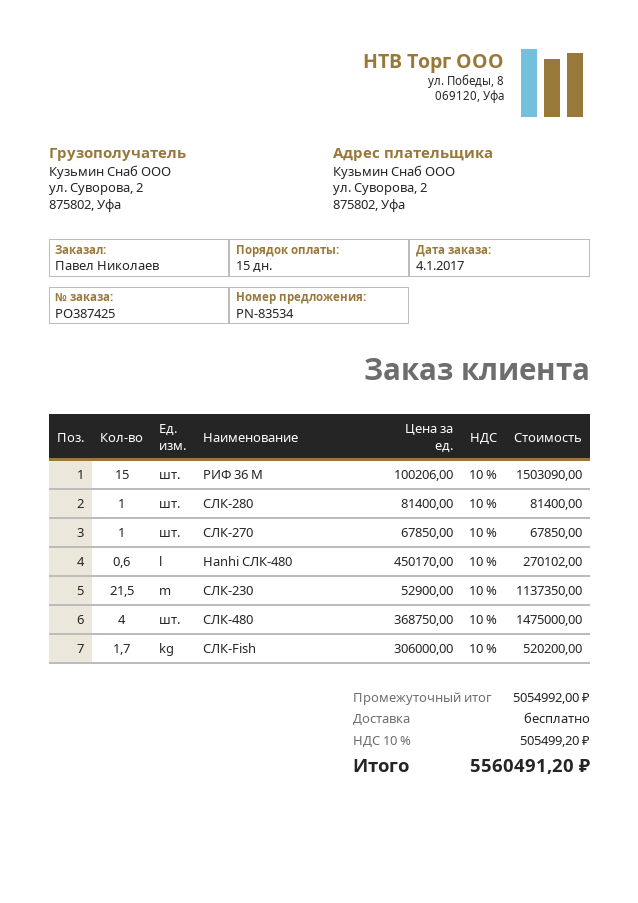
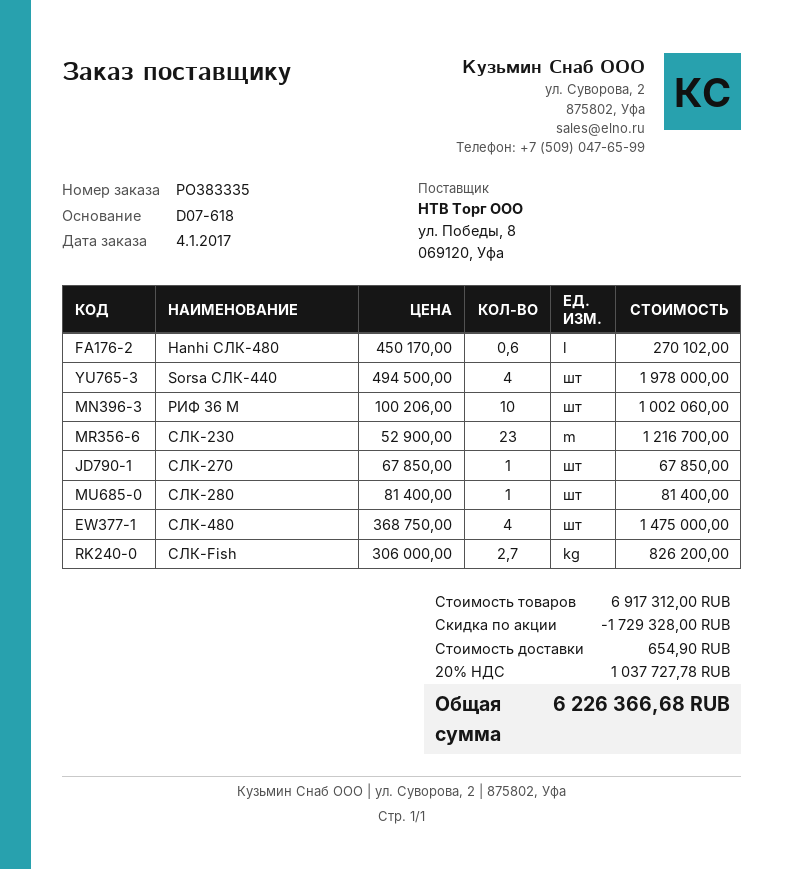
order number: PO387425 -> PO383335
РИФ 36 М: 15 x 100206.00 = 1503090.00 -> 10 x 100206.00 = 1002060.00
СЛК-230: 21.5 x 52900.00 = 1137350.00 -> 23 x 52900.00 = 1216700.00
СЛК-Fish: 1.7 x 306000.00 = 520200.00 -> 2.7 x 306000.00 = 826200.00
Sorsa СЛК-440: none -> 4 x 494500.00 = 1978000.00
subtotal: 5054992.00 -> 6917312.00
discount: none -> 1729328.00
shipping: 0.00 -> 654.90
tax: 10% = 505499.20 -> 20% = 1037727.78
total: 5560491.20 -> 6226366.68

